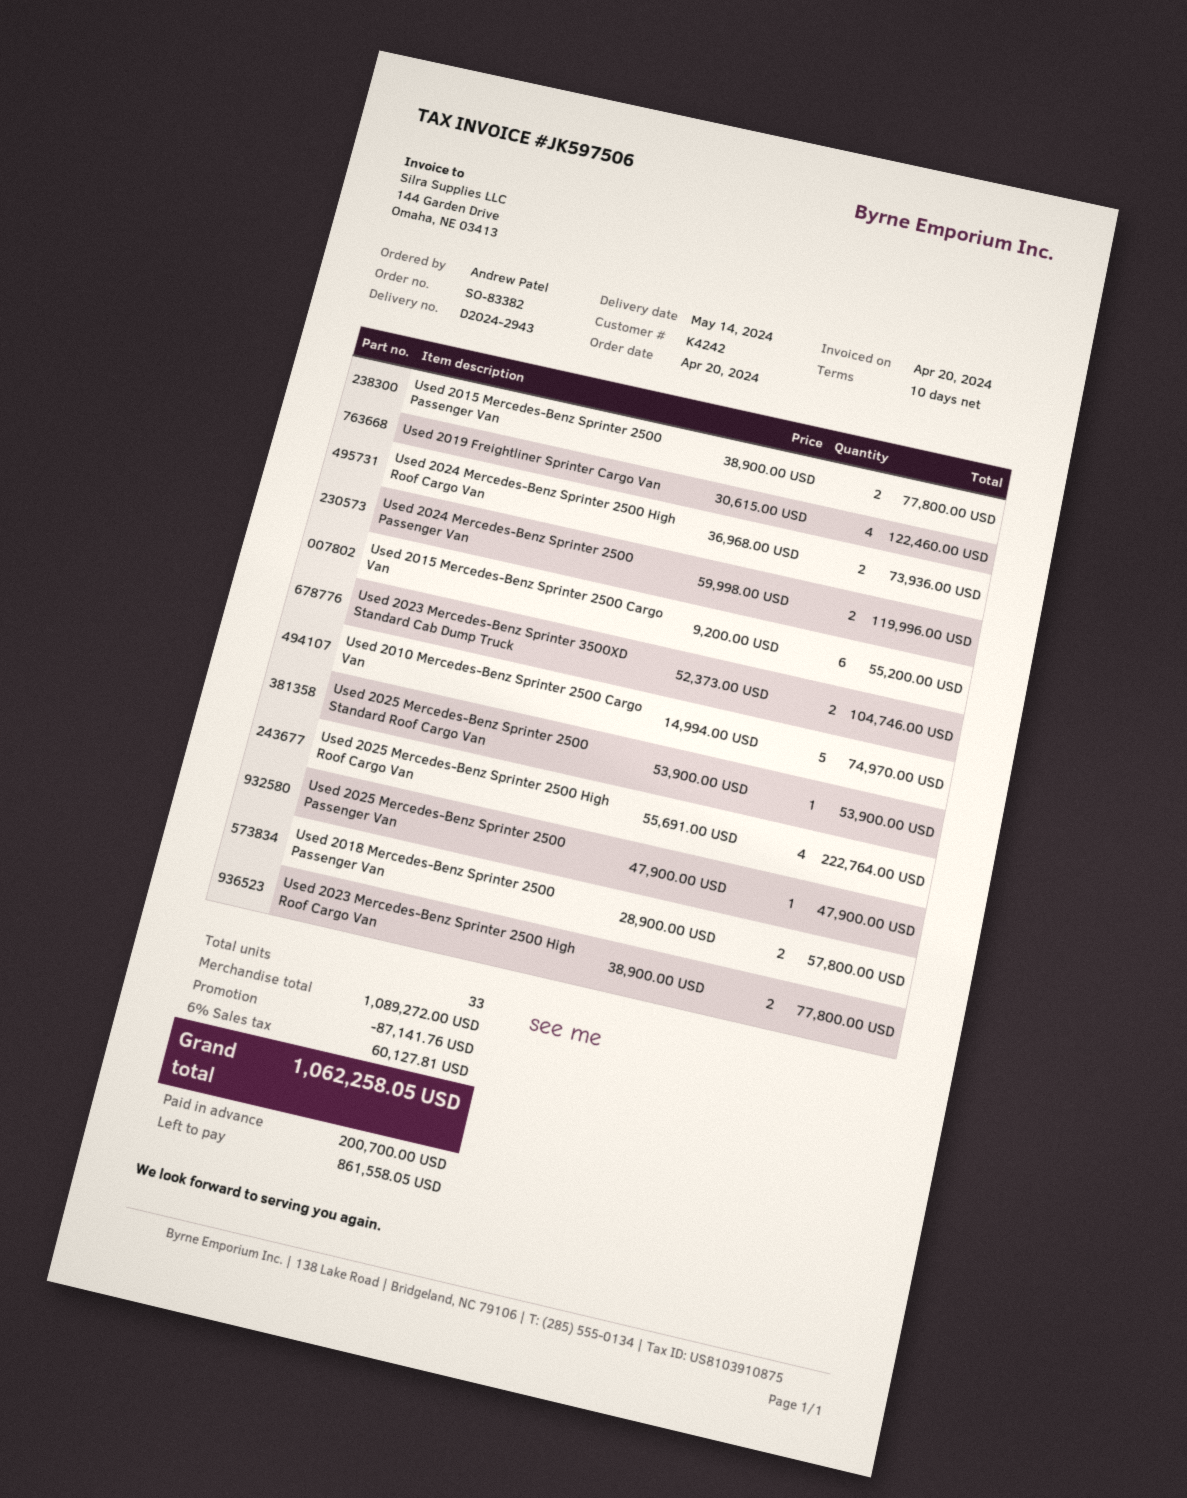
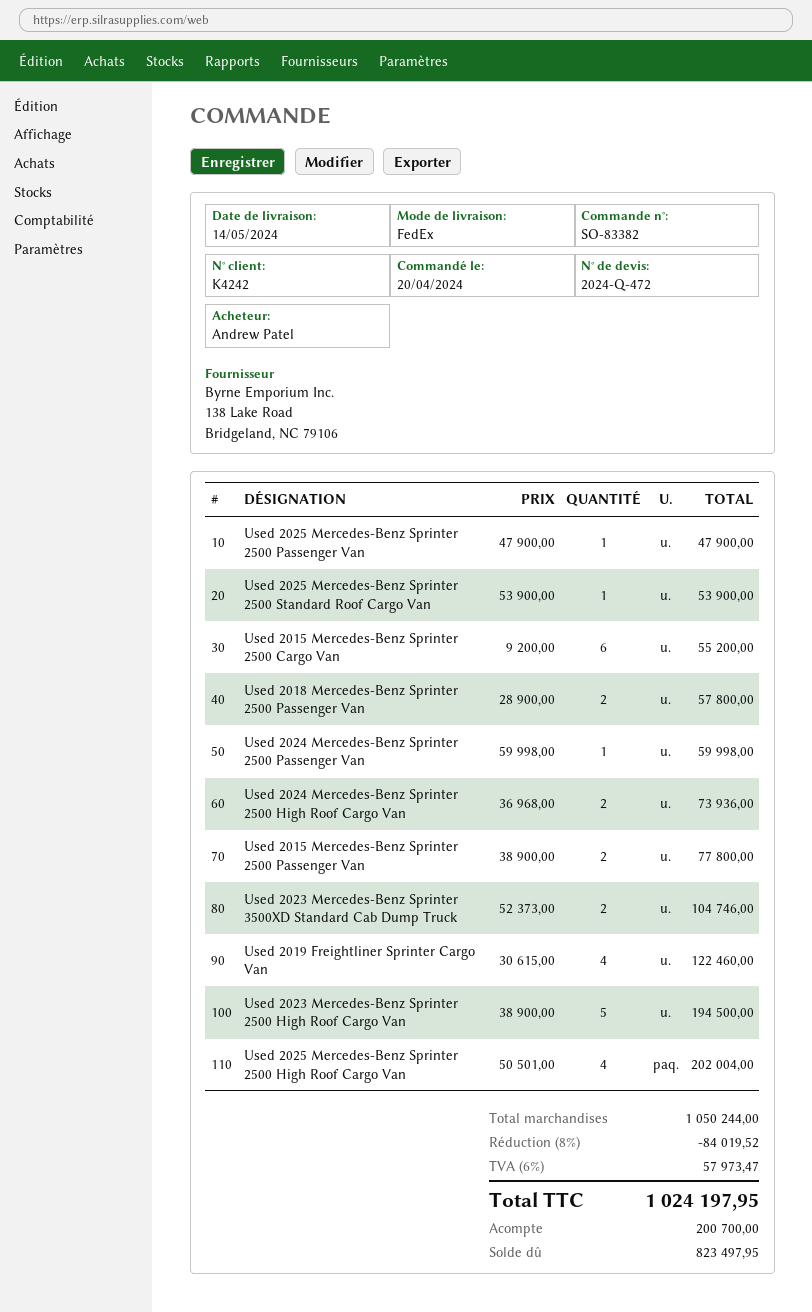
Used 2024 Mercedes-Benz Sprinter 2500 Passenger Van: 2 x 59998.00 = 119996.00 -> 1 x 59998.00 = 59998.00
Used 2010 Mercedes-Benz Sprinter 2500 Cargo Van: 5 x 14994.00 = 74970.00 -> none
Used 2025 Mercedes-Benz Sprinter 2500 High Roof Cargo Van: 4 x 55691.00 = 222764.00 -> 4 x 50501.00 = 202004.00
Used 2023 Mercedes-Benz Sprinter 2500 High Roof Cargo Van: 2 x 38900.00 = 77800.00 -> 5 x 38900.00 = 194500.00
subtotal: 1089272.00 -> 1050244.00
discount: 87141.76 -> 84019.52
tax: 6% = 60127.81 -> 6% = 57973.47
total: 1062258.05 -> 1024197.95
balance: 861558.05 -> 823497.95

